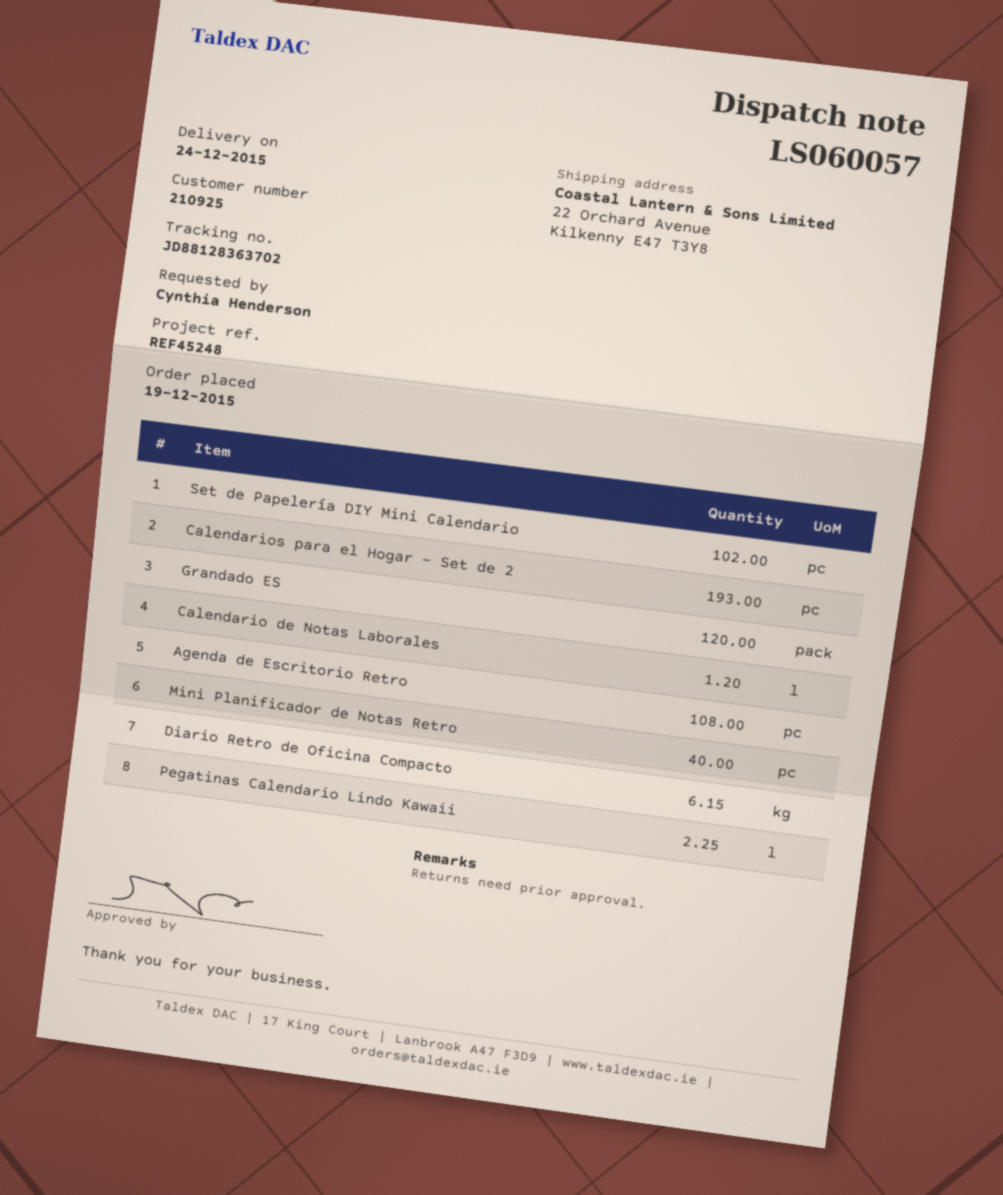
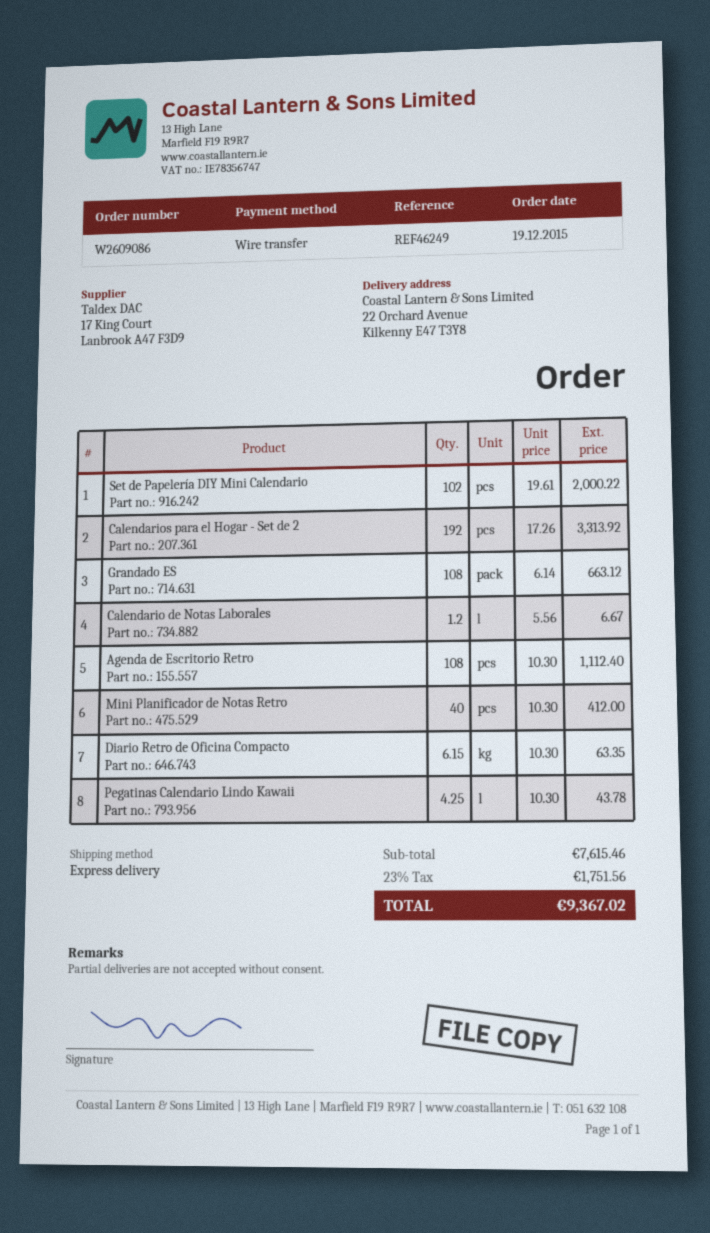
reference: REF45248 -> REF46249
Calendarios para el Hogar - Set de 2: 193 -> 192
Grandado ES: 120 -> 108
Pegatinas Calendario Lindo Kawaii: 2.25 -> 4.25

